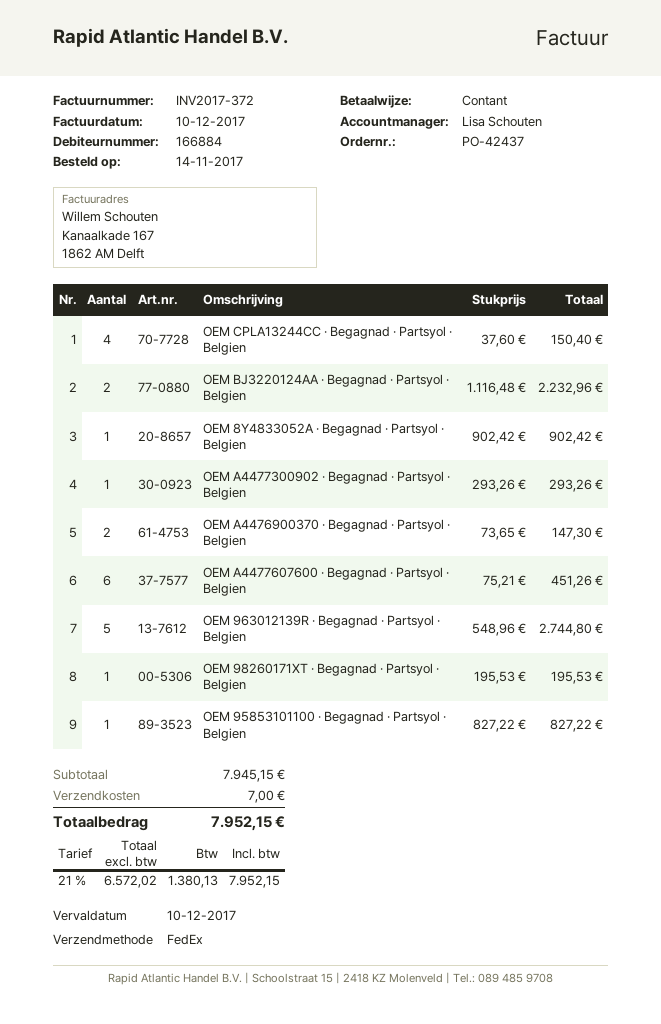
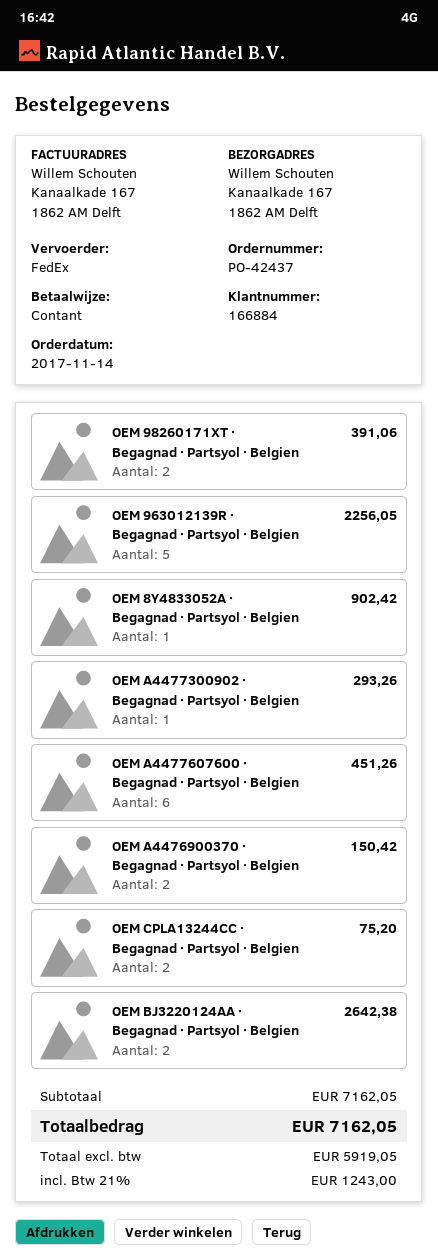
OEM CPLA13244CC · Begagnad · Partsyol · Belgien: 4 for 150.40 -> 2 for 75.20
OEM BJ3220124AA · Begagnad · Partsyol · Belgien: 2 for 2232.96 -> 2 for 2642.38
OEM A4476900370 · Begagnad · Partsyol · Belgien: 2 for 147.30 -> 2 for 150.42
OEM 963012139R · Begagnad · Partsyol · Belgien: 5 for 2744.80 -> 5 for 2256.05
OEM 98260171XT · Begagnad · Partsyol · Belgien: 1 for 195.53 -> 2 for 391.06
OEM 95853101100 · Begagnad · Partsyol · Belgien: 1 for 827.22 -> none
subtotal: 7945.15 -> 7162.05
shipping: 7.00 -> none
net: 6572.02 -> 5919.05
tax: 21% = 1380.13 -> 21% = 1243.00
total: 7952.15 -> 7162.05

